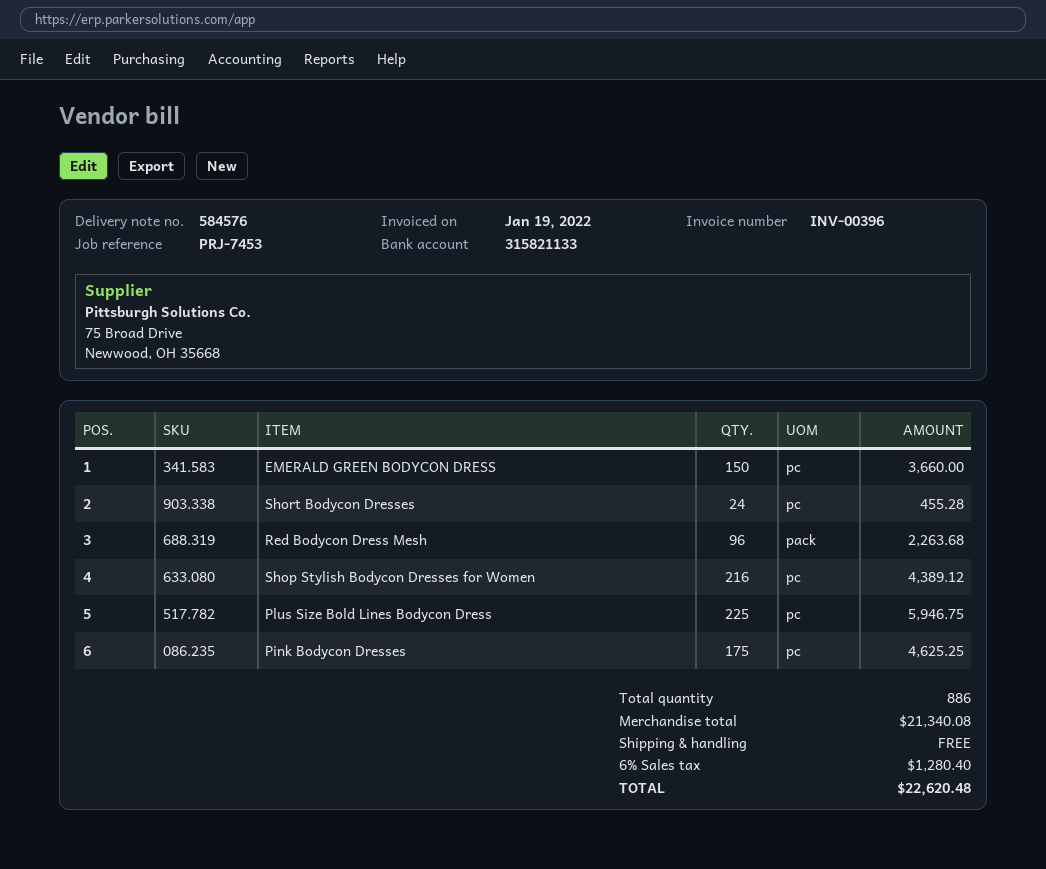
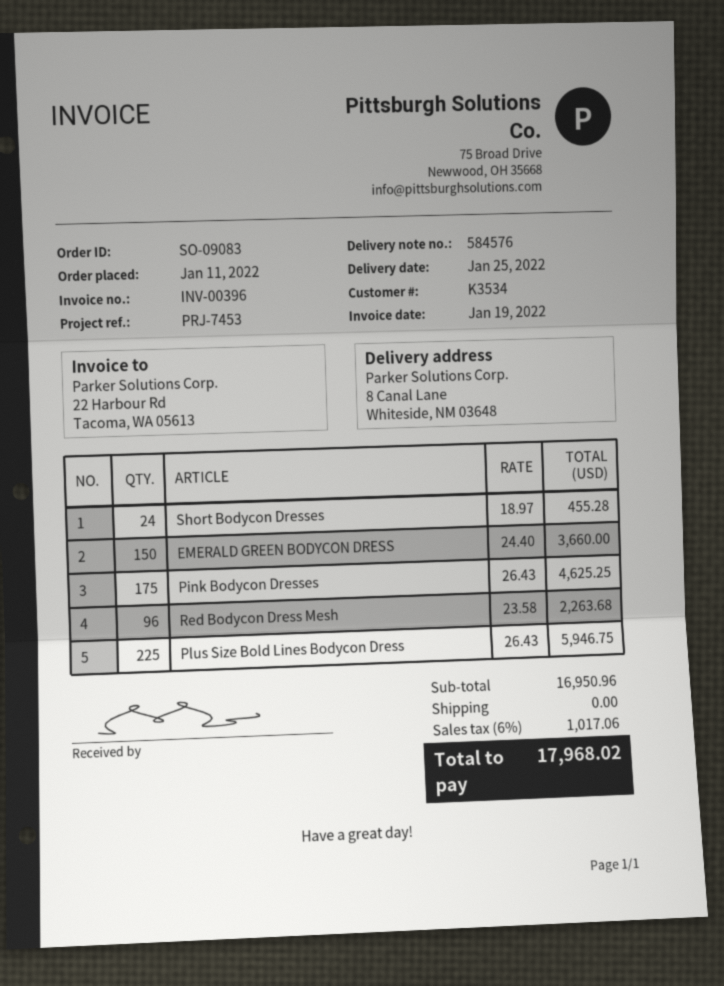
Shop Stylish Bodycon Dresses for Women: 216 for 4389.12 -> none
subtotal: 21340.08 -> 16950.96
tax: 6% = 1280.40 -> 6% = 1017.06
total: 22620.48 -> 17968.02

